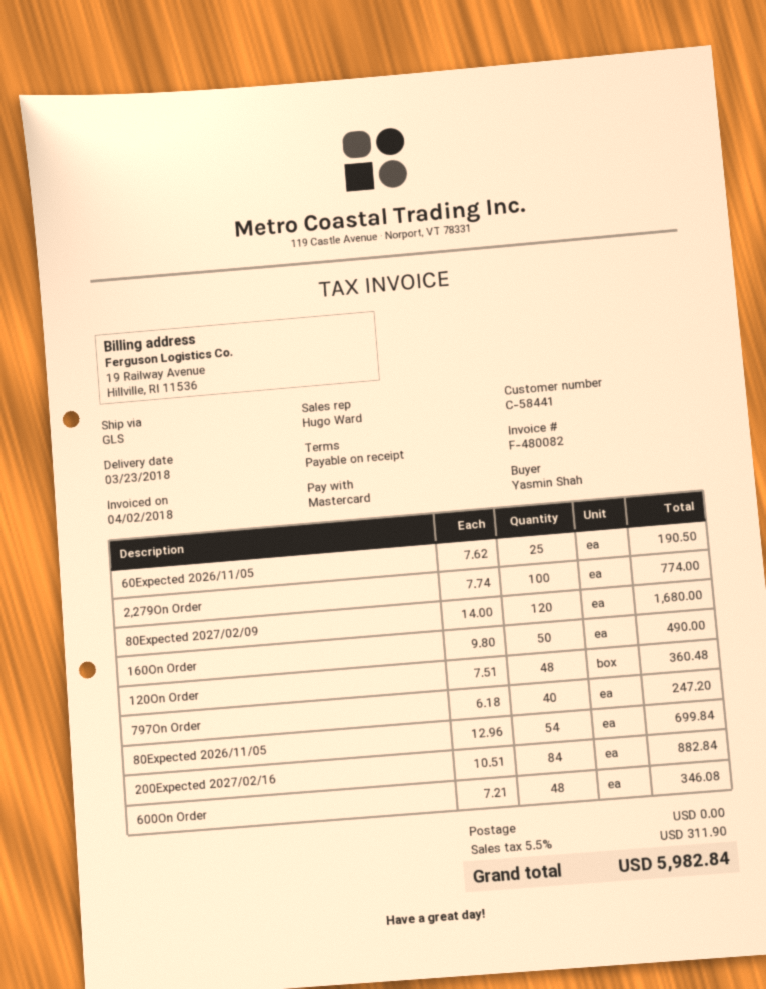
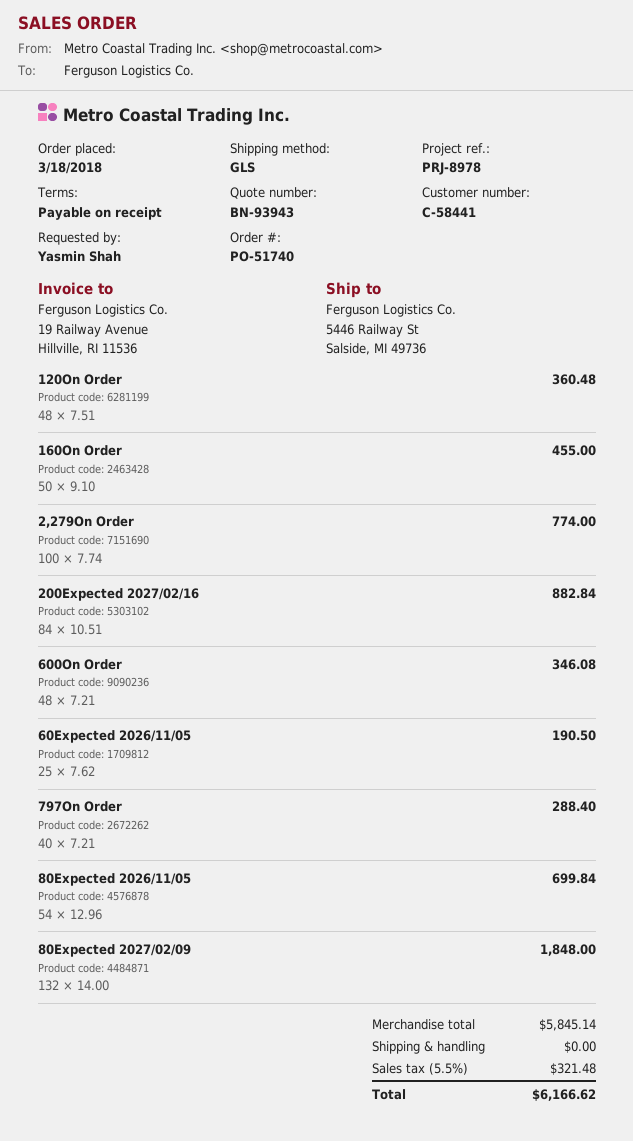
80Expected 2027/02/09: 120 x 14.00 = 1680.00 -> 132 x 14.00 = 1848.00
160On Order: 50 x 9.80 = 490.00 -> 50 x 9.10 = 455.00
797On Order: 40 x 6.18 = 247.20 -> 40 x 7.21 = 288.40
tax: 5.5% = 311.90 -> 5.5% = 321.48
total: 5982.84 -> 6166.62

